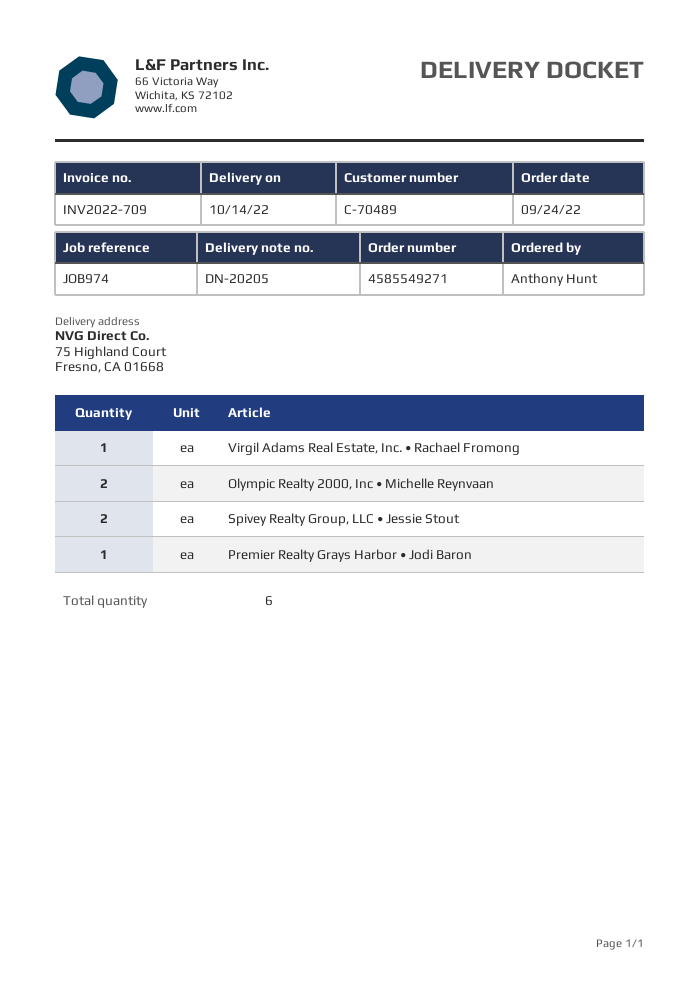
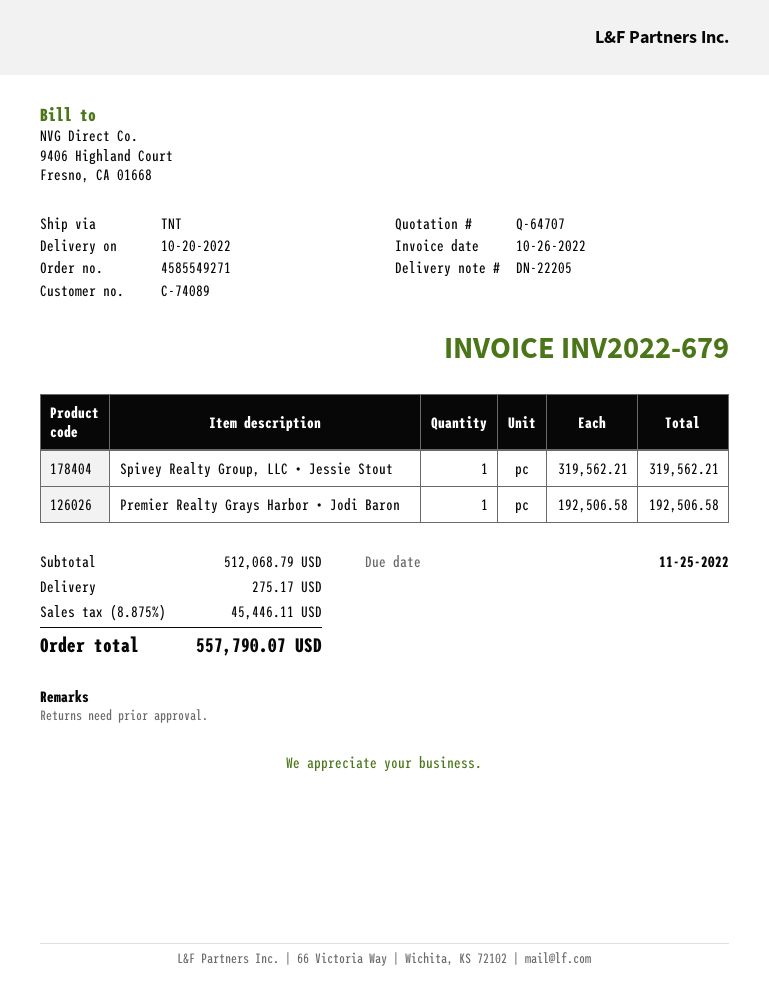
delivery note number: DN-20205 -> DN-22205
delivery date: 2022-10-14 -> 2022-10-20
invoice number: INV2022-709 -> INV2022-679
customer number: C-70489 -> C-74089
Virgil Adams Real Estate, Inc. • Rachael Fromong: 1 -> none
Olympic Realty 2000, Inc • Michelle Reynvaan: 2 -> none
Spivey Realty Group, LLC • Jessie Stout: 2 -> 1

